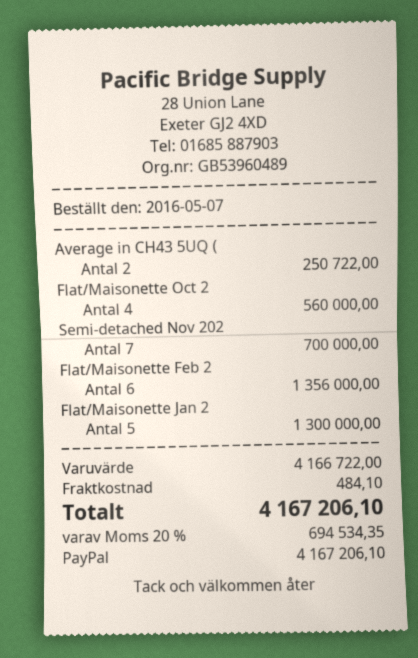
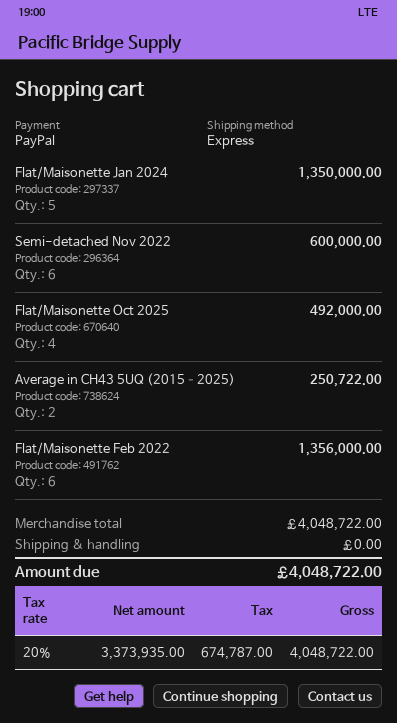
Flat/Maisonette Oct 2: 4 for 560000.00 -> 4 for 492000.00
Semi-detached Nov 202: 7 for 700000.00 -> 6 for 600000.00
Flat/Maisonette Jan 2: 5 for 1300000.00 -> 5 for 1350000.00
subtotal: 4166722.00 -> 4048722.00
shipping: 484.10 -> 0.00
tax: 20% = 694534.35 -> 20% = 674787.00
total: 4167206.10 -> 4048722.00

